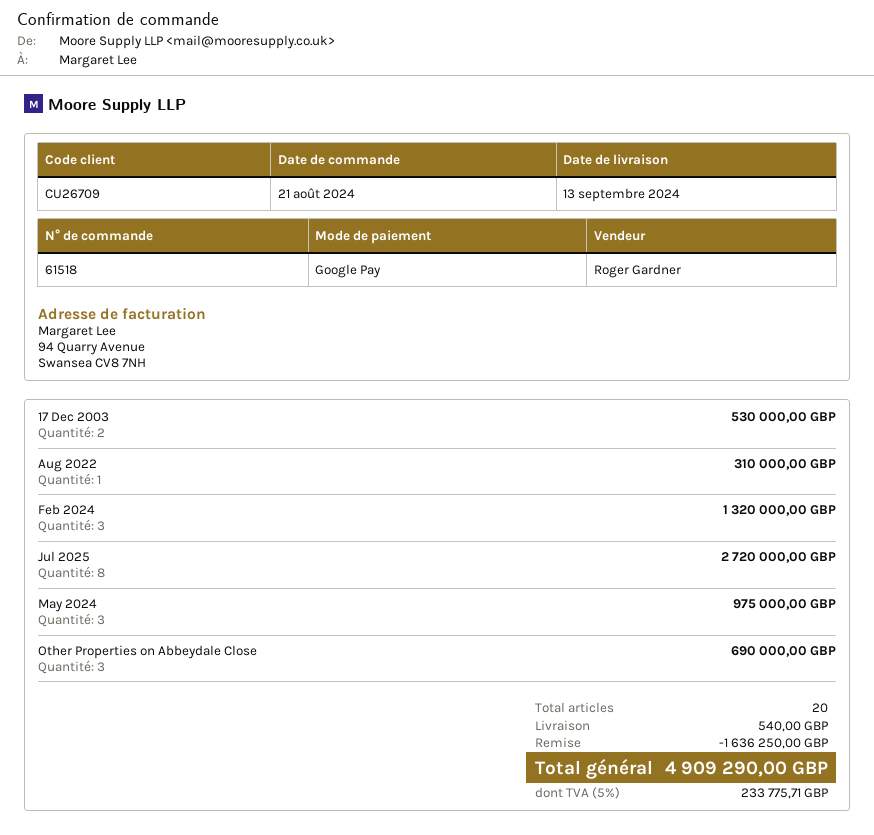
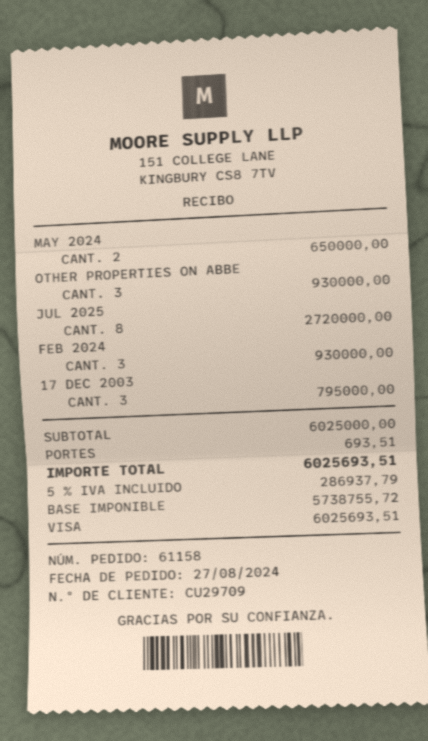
order number: 61518 -> 61158
order date: 2024-08-21 -> 2024-08-27
customer number: CU26709 -> CU29709
payment method: Google Pay -> Visa
17 Dec 2003: 2 for 530000.00 -> 3 for 795000.00
Aug 2022: 1 for 310000.00 -> none
Feb 2024: 3 for 1320000.00 -> 3 for 930000.00
May 2024: 3 for 975000.00 -> 2 for 650000.00
Other Properties on Abbeydale Close: 3 for 690000.00 -> 3 for 930000.00
discount: 1636250.00 -> none
shipping: 540.00 -> 693.51
tax: 5% = 233775.71 -> 5% = 286937.79
total: 4909290.00 -> 6025693.51

